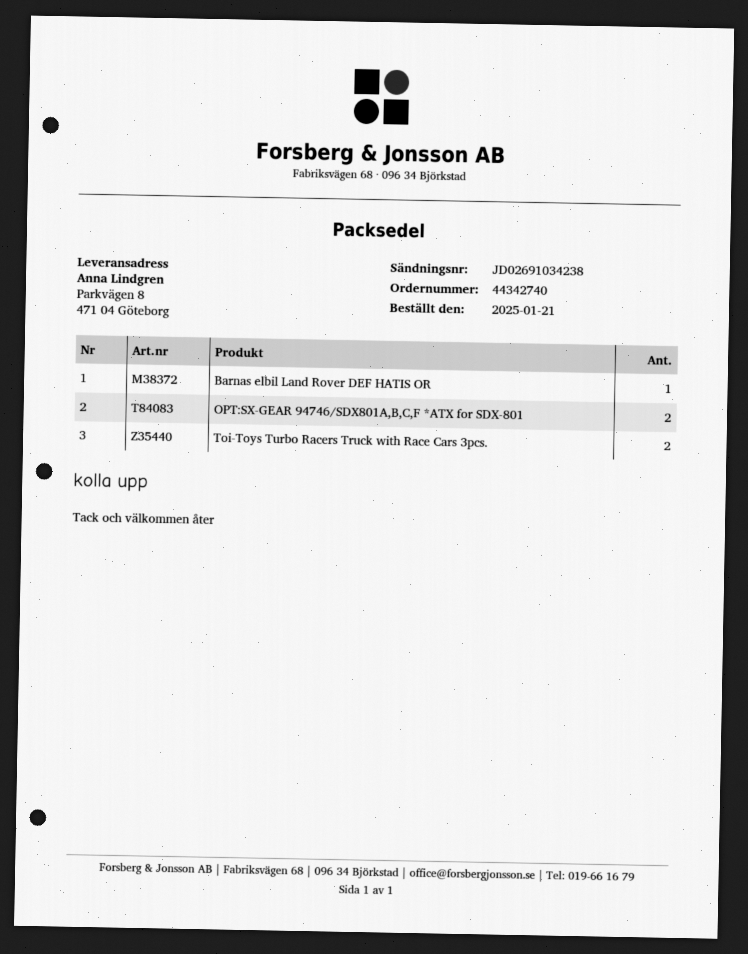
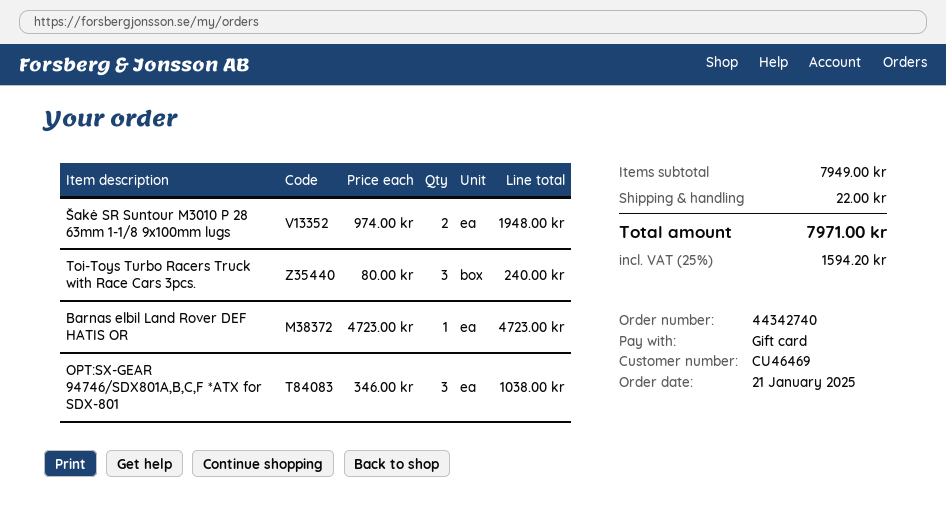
OPT:SX-GEAR 94746/SDX801A,B,C,F *ATX for SDX-801: 2 -> 3
Toi-Toys Turbo Racers Truck with Race Cars 3pcs.: 2 -> 3
Šakė SR Suntour M3010 P 28 63mm 1-1/8 9x100mm lugs: none -> 2

